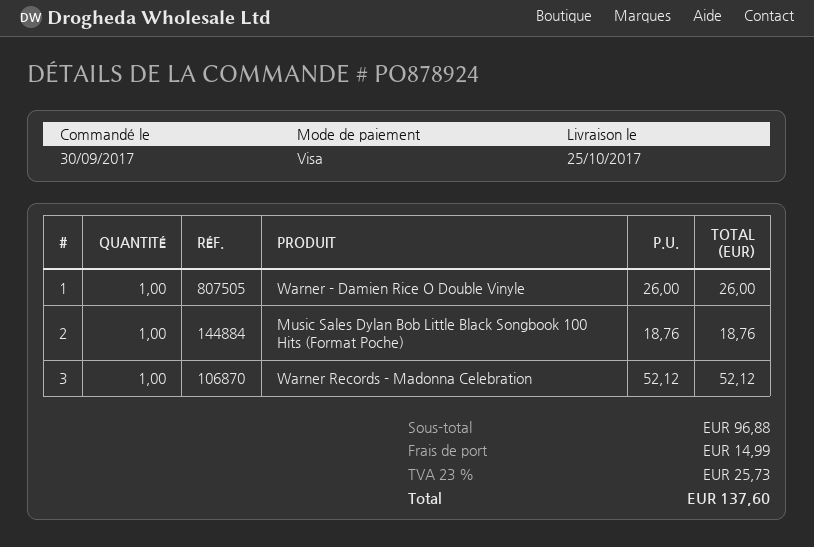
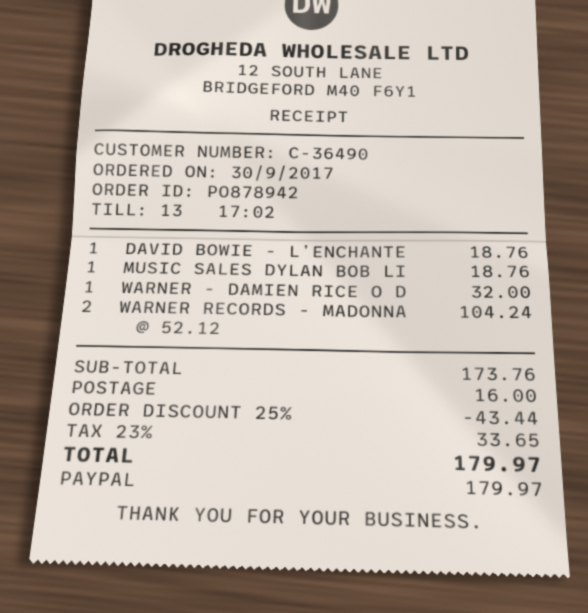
order number: PO878924 -> PO878942
payment method: Visa -> PayPal
Warner - Damien Rice O Double Vinyle: 1 x 26.00 = 26.00 -> 1 x 32.00 = 32.00
Warner Records - Madonna Celebration: 1 x 52.12 = 52.12 -> 2 x 52.12 = 104.24
DAVID BOWIE - L’ENCHANTE: none -> 1 x 18.76 = 18.76
subtotal: 96.88 -> 173.76
discount: none -> 25% = 43.44
shipping: 14.99 -> 16.00
tax: 23% = 25.73 -> 23% = 33.65
total: 137.60 -> 179.97

